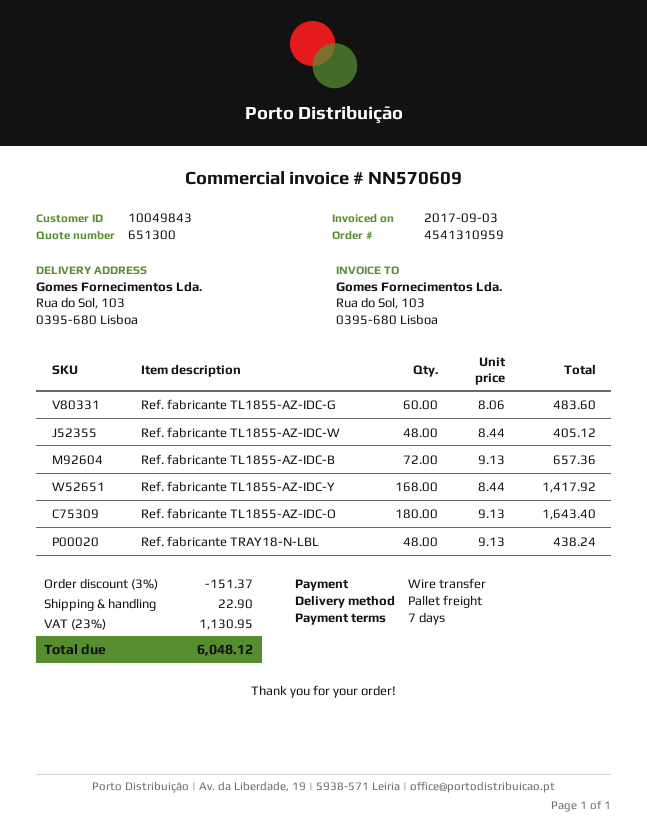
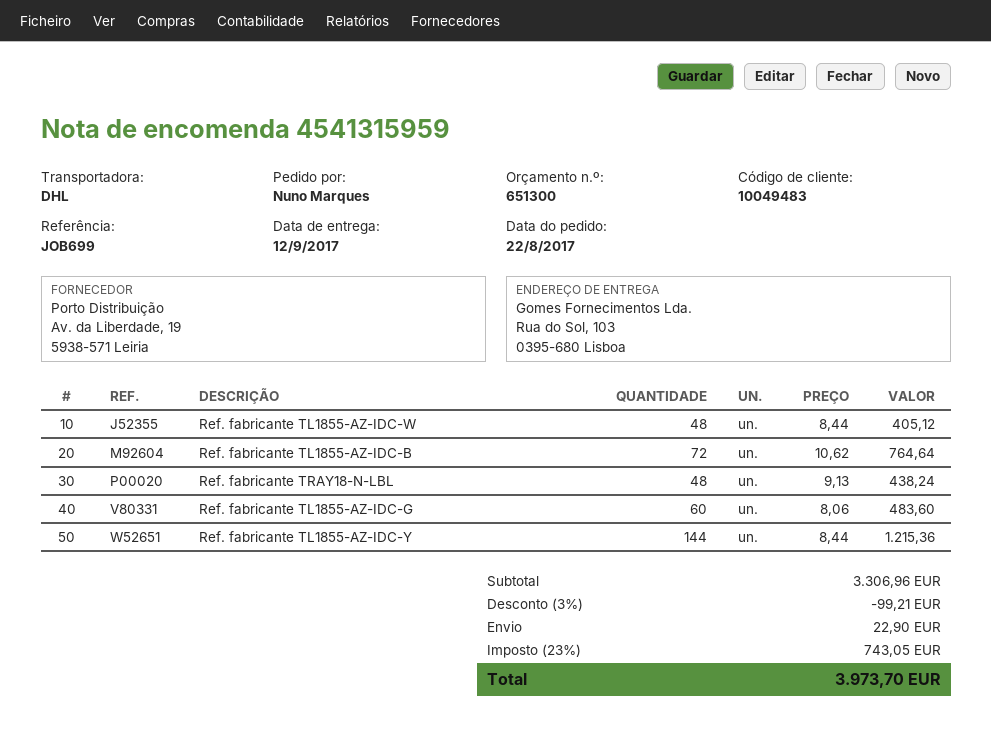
order number: 4541310959 -> 4541315959
customer number: 10049843 -> 10049483
shipping method: pallet freight -> DHL
Ref. fabricante TL1855-AZ-IDC-B: 72 x 9.13 = 657.36 -> 72 x 10.62 = 764.64
Ref. fabricante TL1855-AZ-IDC-Y: 168 x 8.44 = 1417.92 -> 144 x 8.44 = 1215.36
Ref. fabricante TL1855-AZ-IDC-O: 180 x 9.13 = 1643.40 -> none
discount: 3% = 151.37 -> 3% = 99.21
tax: 23% = 1130.95 -> 23% = 743.05
total: 6048.12 -> 3973.70

